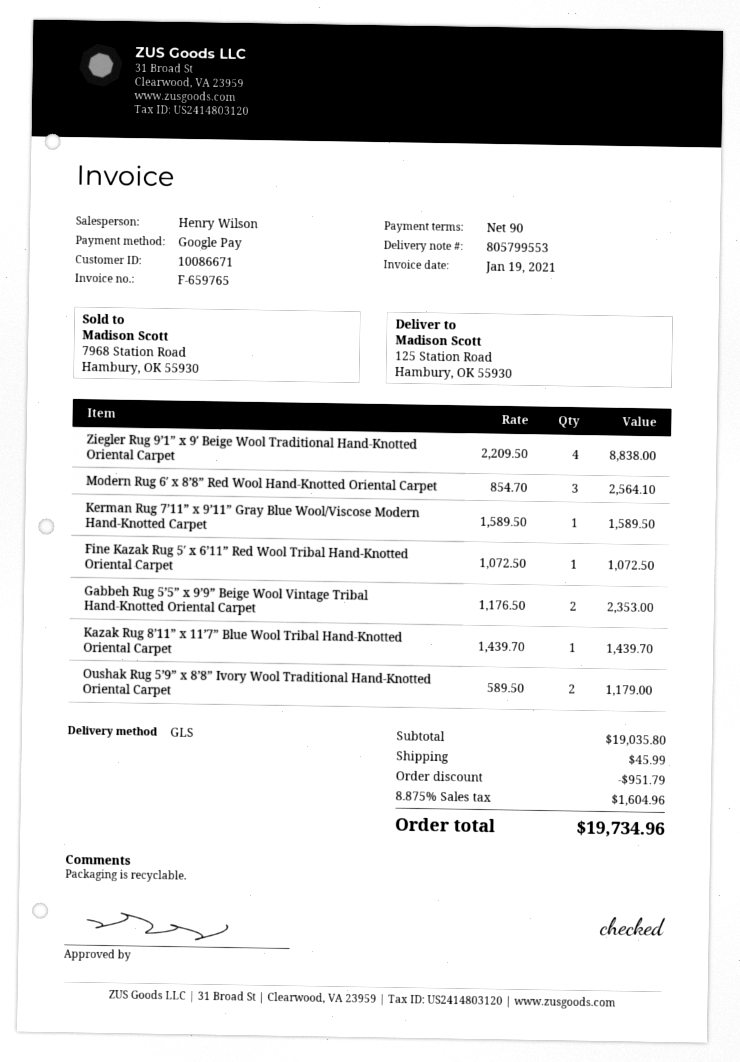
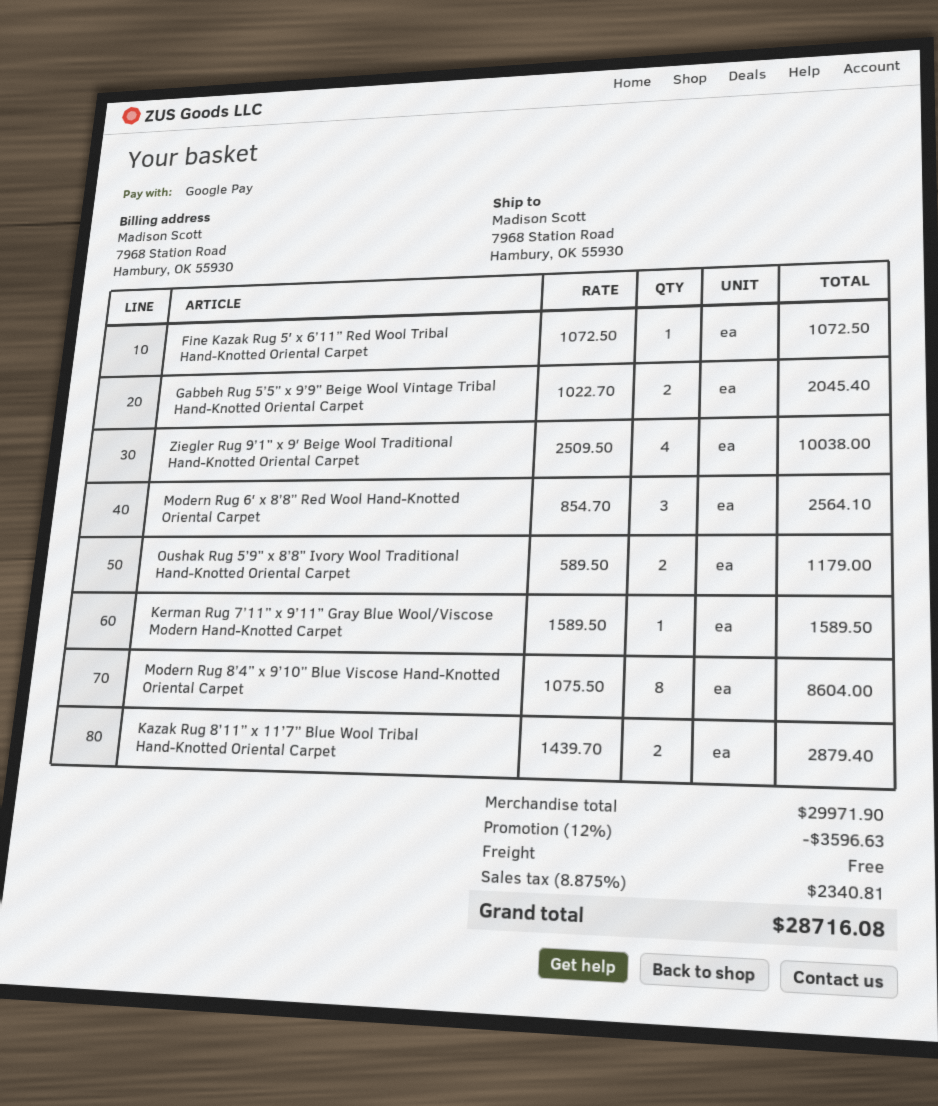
ship to: 125 Station Road, Hambury, OK 55930 -> 7968 Station Road, Hambury, OK 55930
Ziegler Rug 9’1” x 9′ Beige Wool Traditional Hand-Knotted Oriental Carpet: 4 x 2209.50 = 8838.00 -> 4 x 2509.50 = 10038.00
Gabbeh Rug 5’5” x 9’9” Beige Wool Vintage Tribal Hand-Knotted Oriental Carpet: 2 x 1176.50 = 2353.00 -> 2 x 1022.70 = 2045.40
Kazak Rug 8’11” x 11’7” Blue Wool Tribal Hand-Knotted Oriental Carpet: 1 x 1439.70 = 1439.70 -> 2 x 1439.70 = 2879.40
Modern Rug 8’4” x 9’10” Blue Viscose Hand-Knotted Oriental Carpet: none -> 8 x 1075.50 = 8604.00
subtotal: 19035.80 -> 29971.90
discount: 951.79 -> 3596.63
shipping: 45.99 -> 0.00
tax: 8.875% = 1604.96 -> 8.875% = 2340.81
total: 19734.96 -> 28716.08

